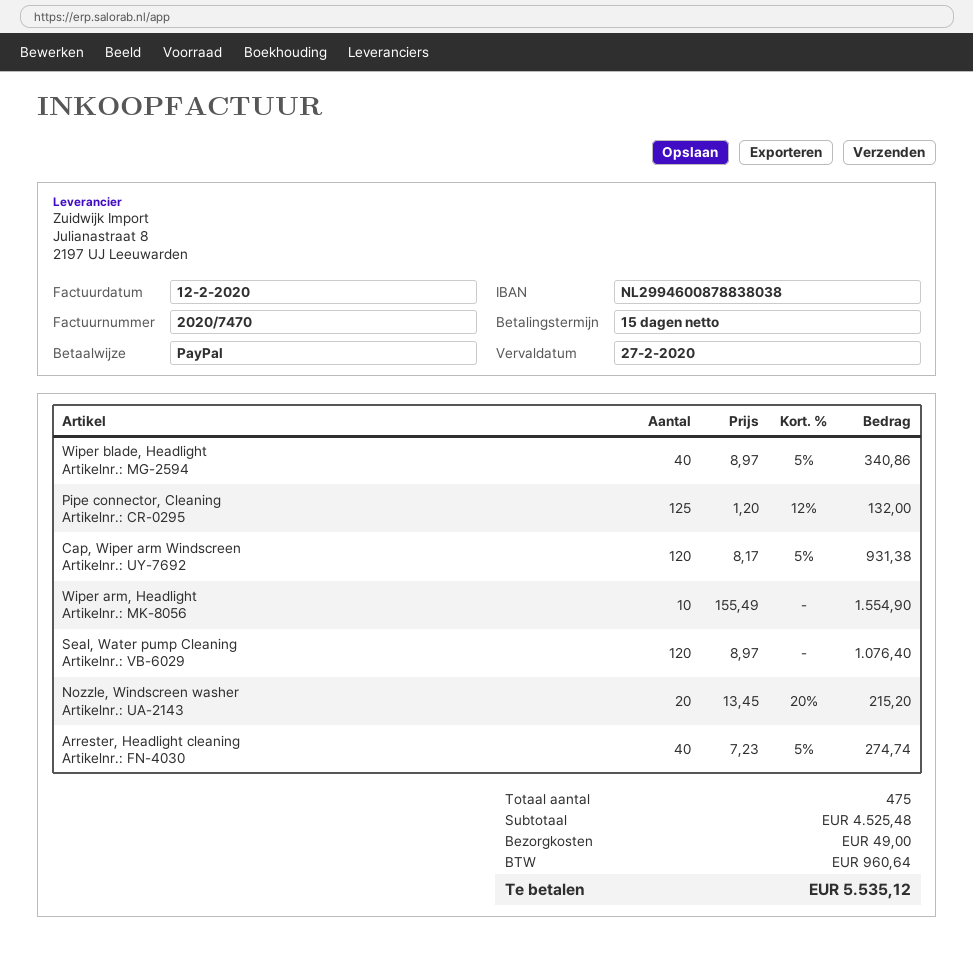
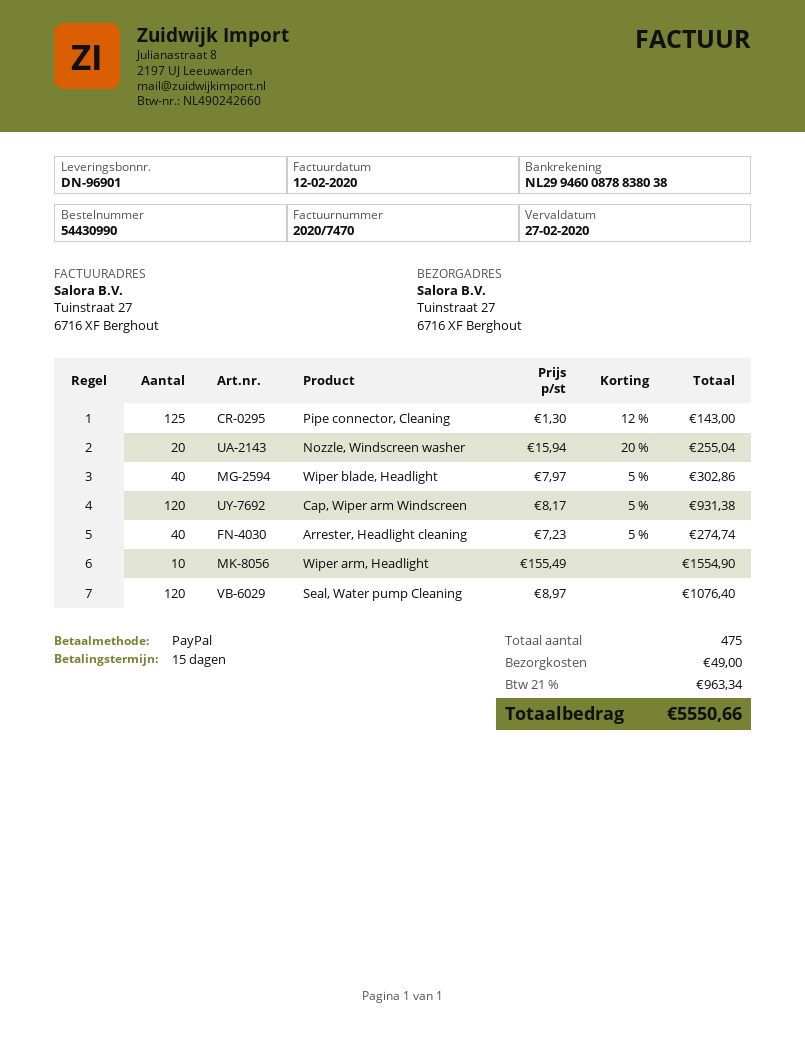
Wiper blade, Headlight: 40 x 8.97 - 5% = 340.86 -> 40 x 7.97 - 5% = 302.86
Pipe connector, Cleaning: 125 x 1.20 - 12% = 132.00 -> 125 x 1.30 - 12% = 143.00
Nozzle, Windscreen washer: 20 x 13.45 - 20% = 215.20 -> 20 x 15.94 - 20% = 255.04
tax: 960.64 -> 963.34
total: 5535.12 -> 5550.66

